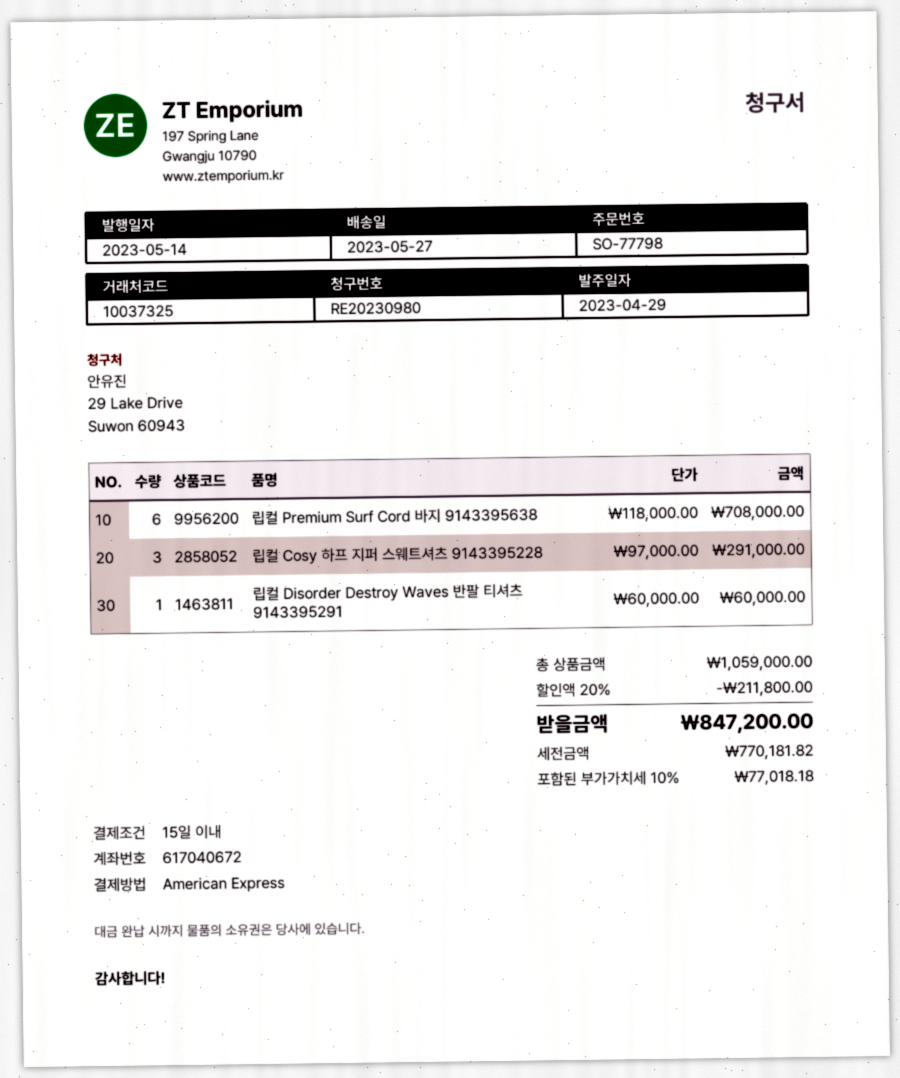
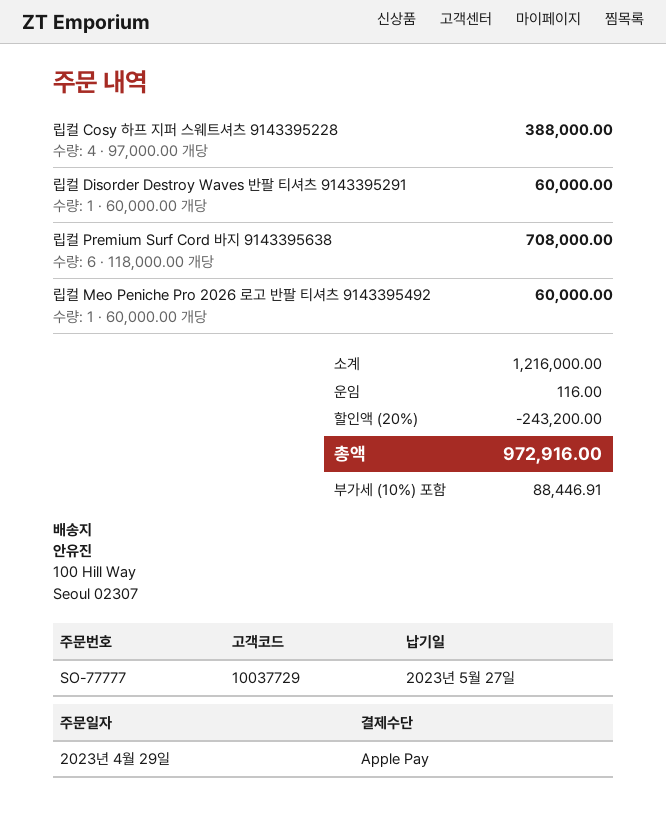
order number: SO-77798 -> SO-77777
customer number: 10037325 -> 10037729
payment method: American Express -> Apple Pay
립컬 Cosy 하프 지퍼 스웨트셔츠 9143395228: 3 x 97000.00 = 291000.00 -> 4 x 97000.00 = 388000.00
립컬 Meo Peniche Pro 2026 로고 반팔 티셔츠 9143395492: none -> 1 x 60000.00 = 60000.00
subtotal: 1059000.00 -> 1216000.00
discount: 20% = 211800.00 -> 20% = 243200.00
shipping: none -> 116.00
tax: 10% = 77018.18 -> 10% = 88446.91
total: 847200.00 -> 972916.00

